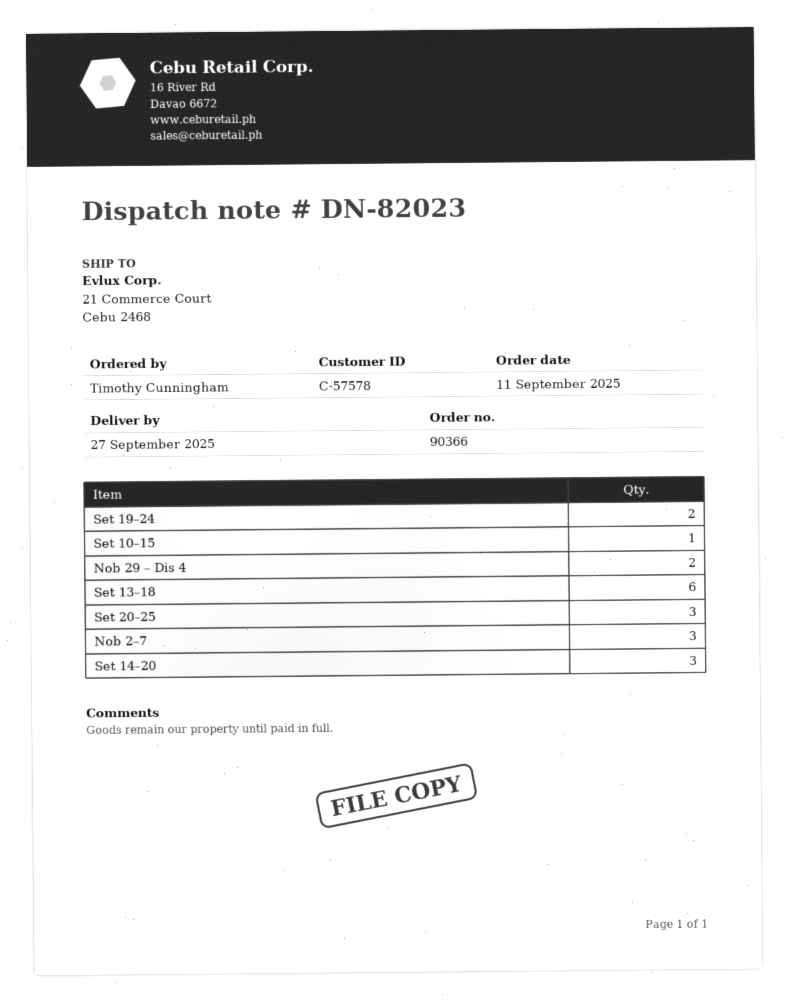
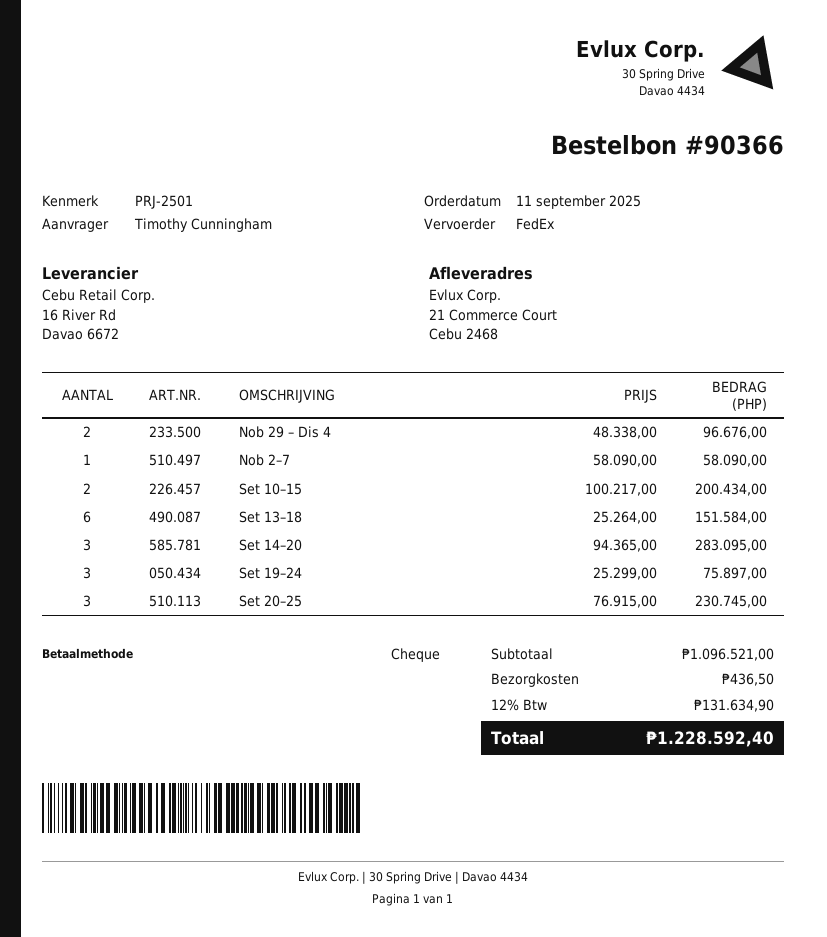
Set 19–24: 2 -> 3
Set 10–15: 1 -> 2
Nob 2–7: 3 -> 1

